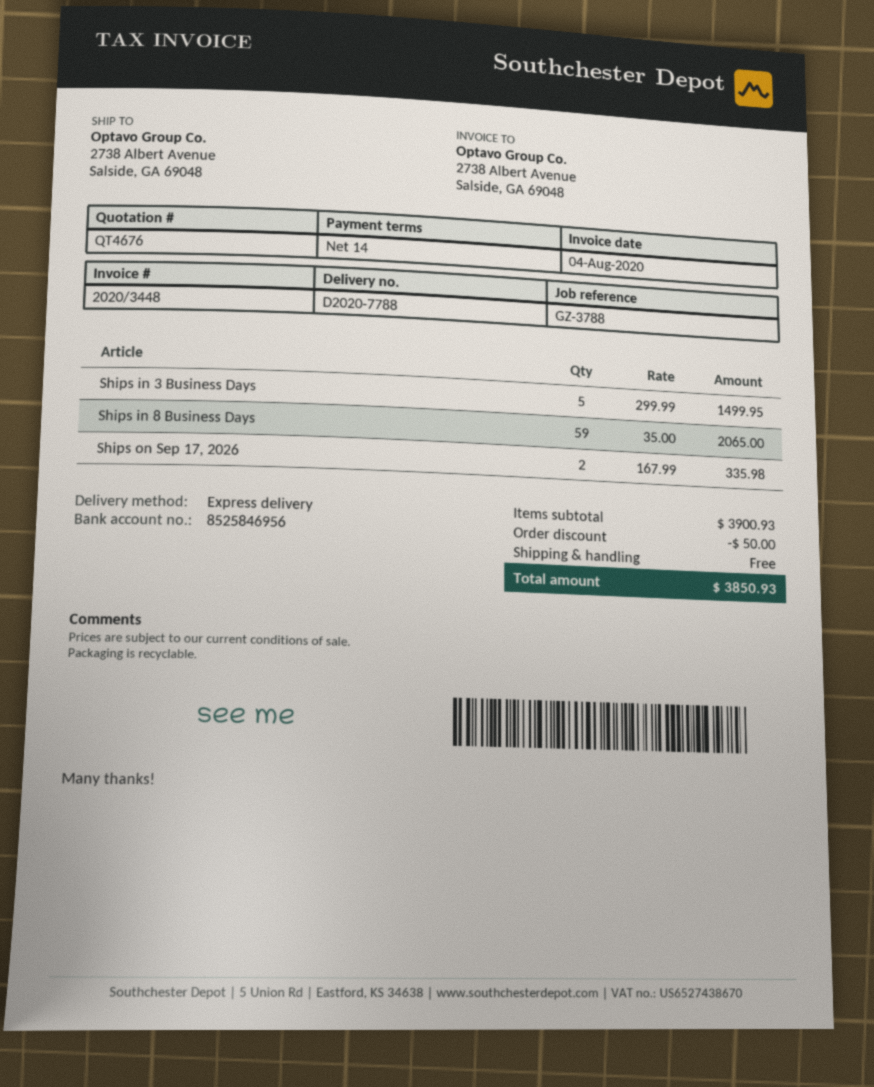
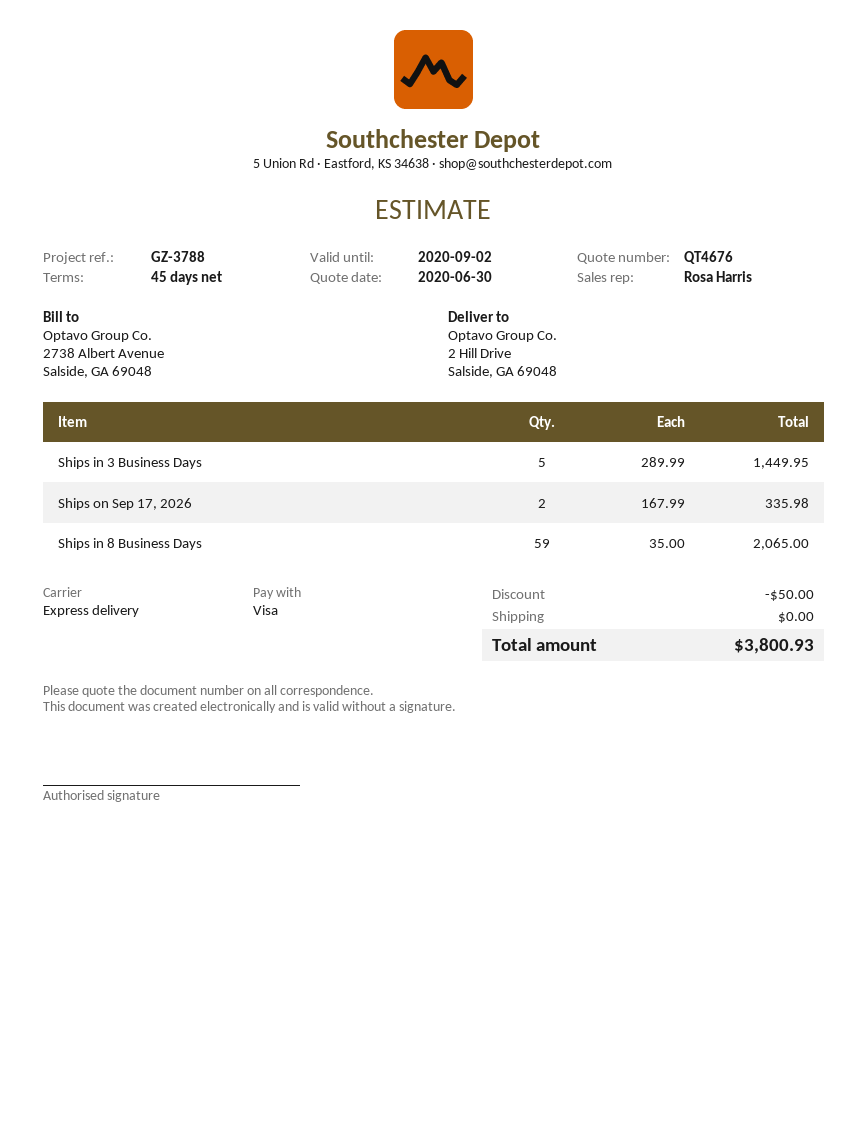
payment terms: 14 days -> 45 days
ship to: 2738 Albert Avenue, Salside, GA 69048 -> 2 Hill Drive, Salside, GA 69048
Ships in 3 Business Days: 5 x 299.99 = 1499.95 -> 5 x 289.99 = 1449.95
total: 3850.93 -> 3800.93

